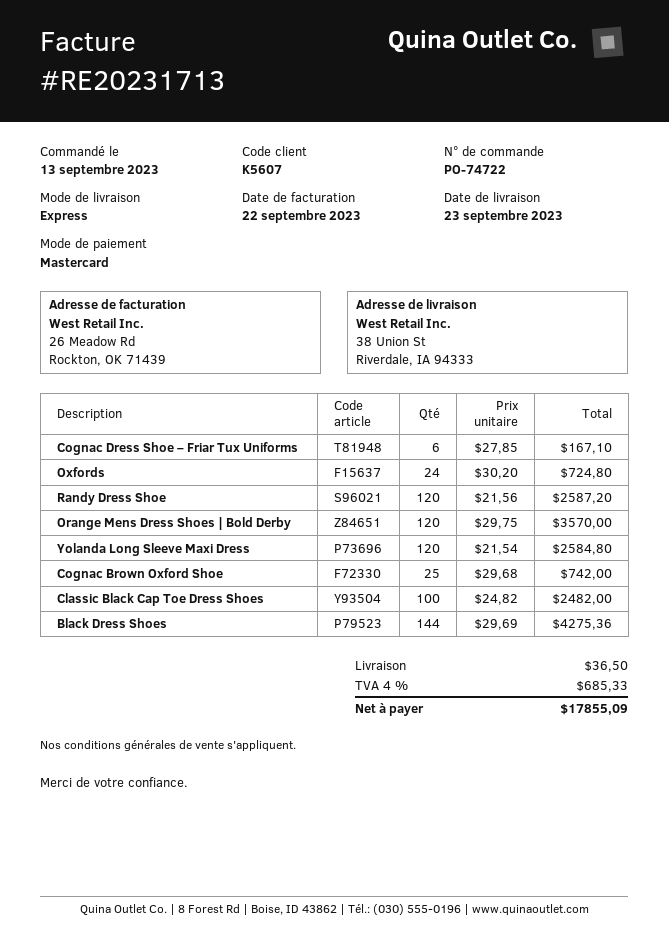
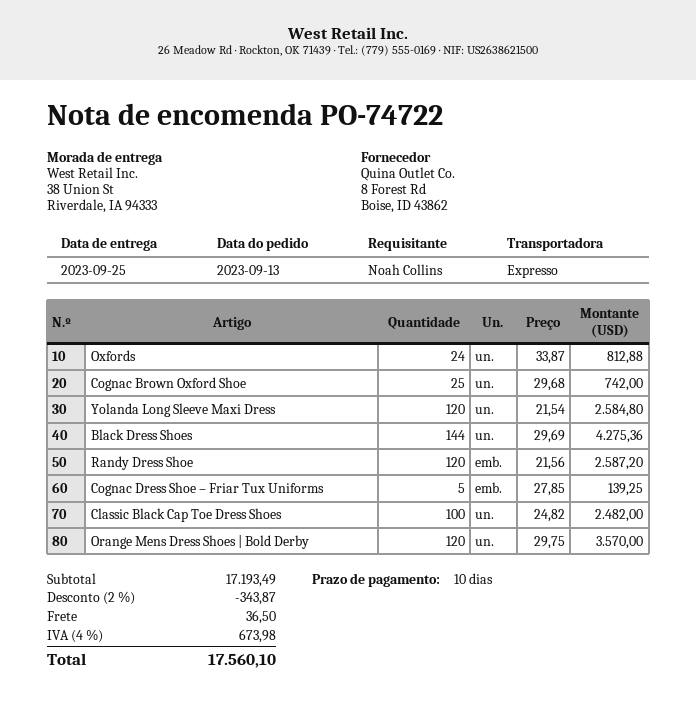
delivery date: 2023-09-23 -> 2023-09-25
Cognac Dress Shoe – Friar Tux Uniforms: 6 x 27.85 = 167.10 -> 5 x 27.85 = 139.25
Oxfords: 24 x 30.20 = 724.80 -> 24 x 33.87 = 812.88
discount: none -> 2% = 343.87
tax: 4% = 685.33 -> 4% = 673.98
total: 17855.09 -> 17560.10

